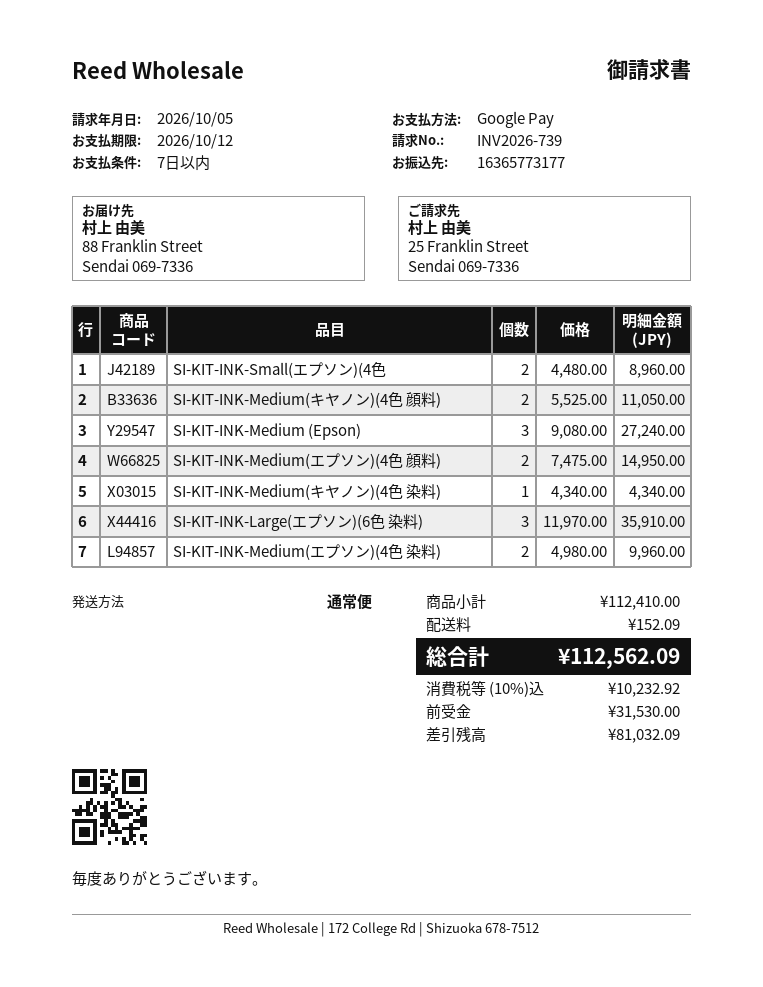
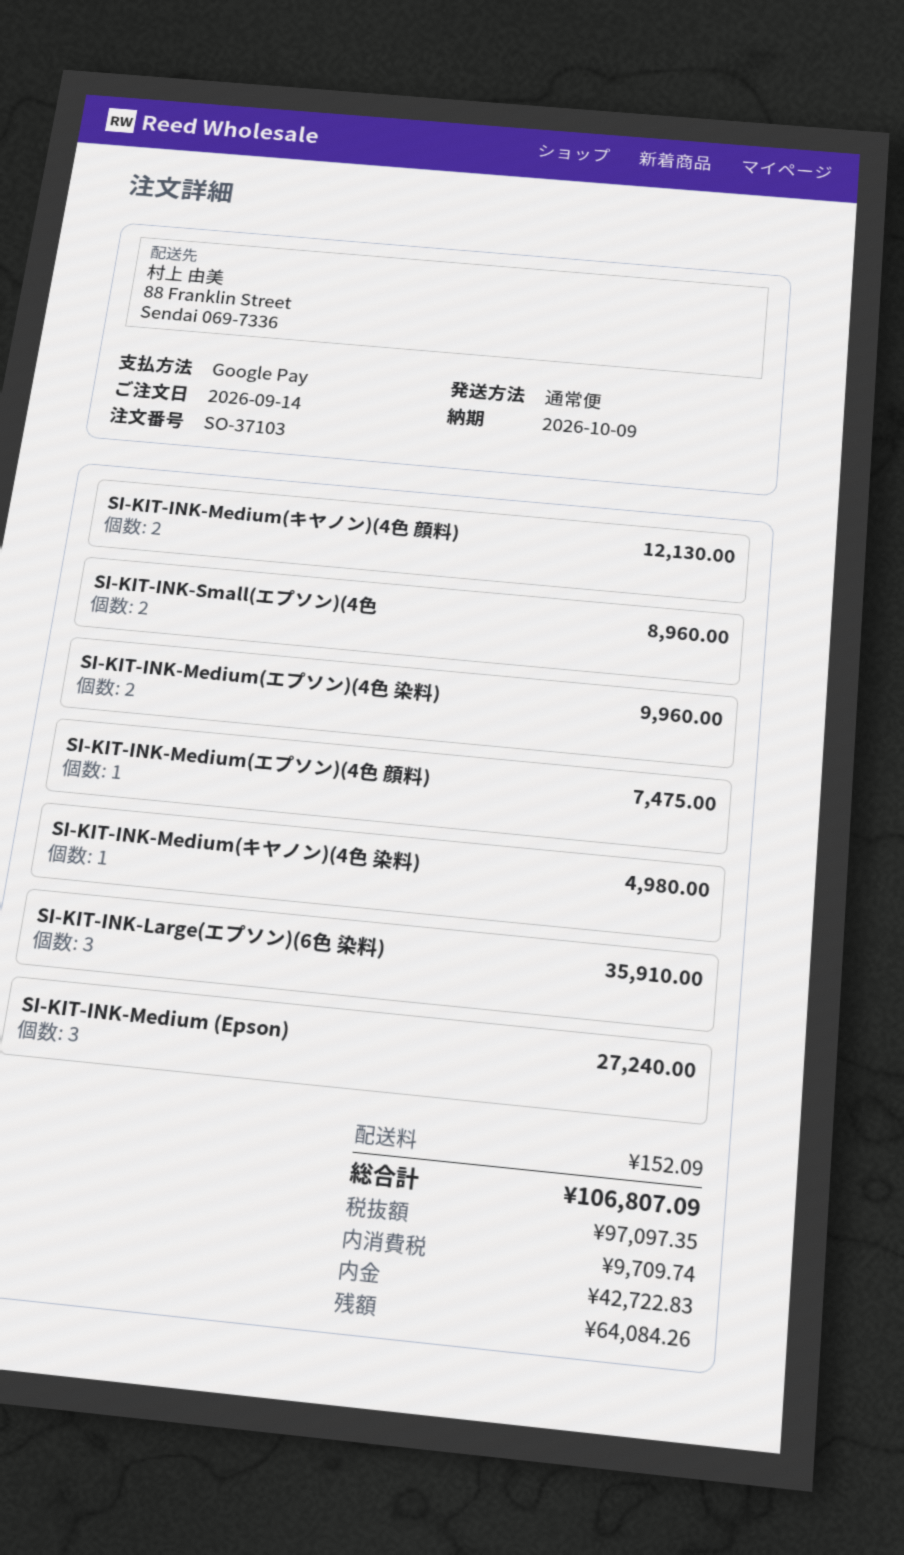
SI-KIT-INK-Medium(キヤノン)(4色 顔料): 2 for 11050.00 -> 2 for 12130.00
SI-KIT-INK-Medium(エプソン)(4色 顔料): 2 for 14950.00 -> 1 for 7475.00
SI-KIT-INK-Medium(キヤノン)(4色 染料): 1 for 4340.00 -> 1 for 4980.00
tax: 10232.92 -> 9709.74
total: 112562.09 -> 106807.09
deposit: 31530.00 -> 42722.83
balance: 81032.09 -> 64084.26

